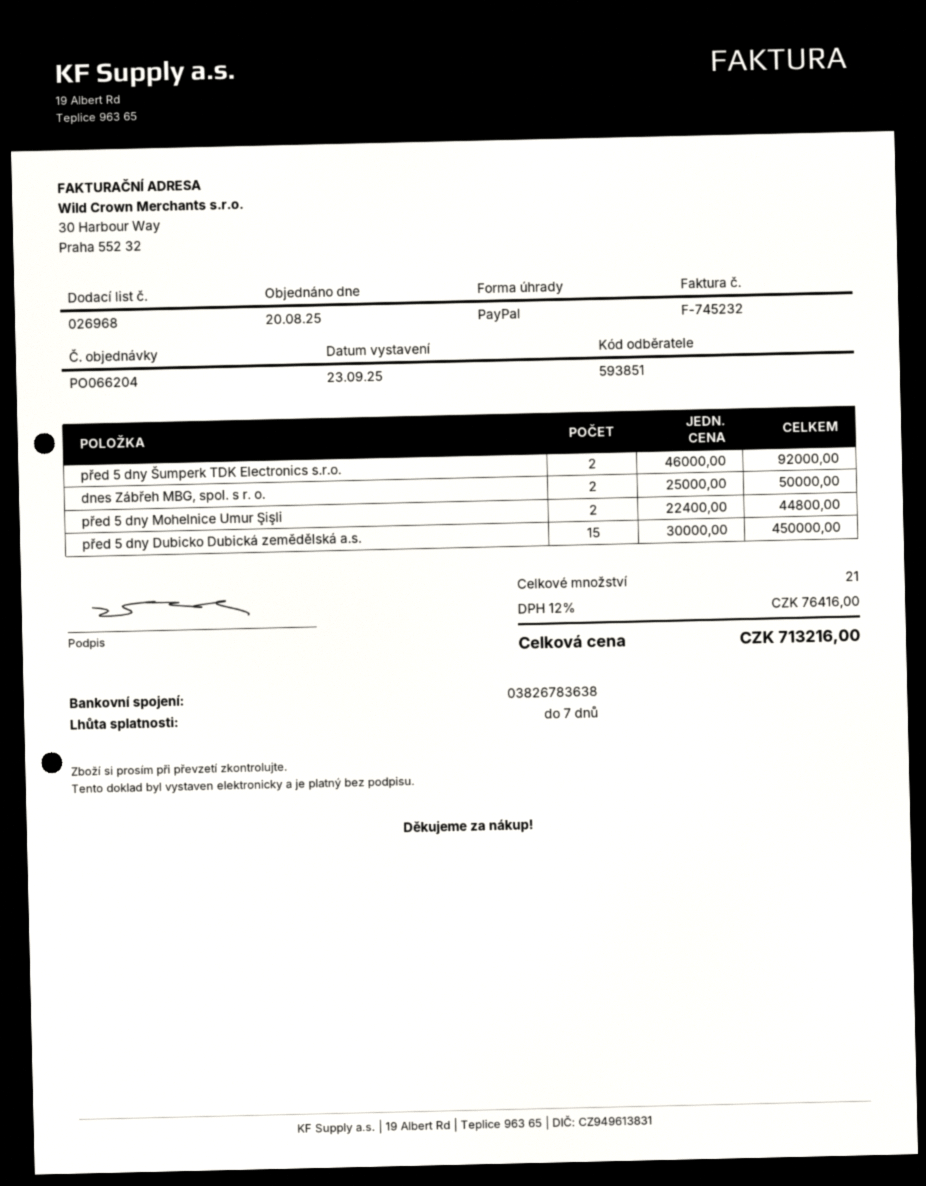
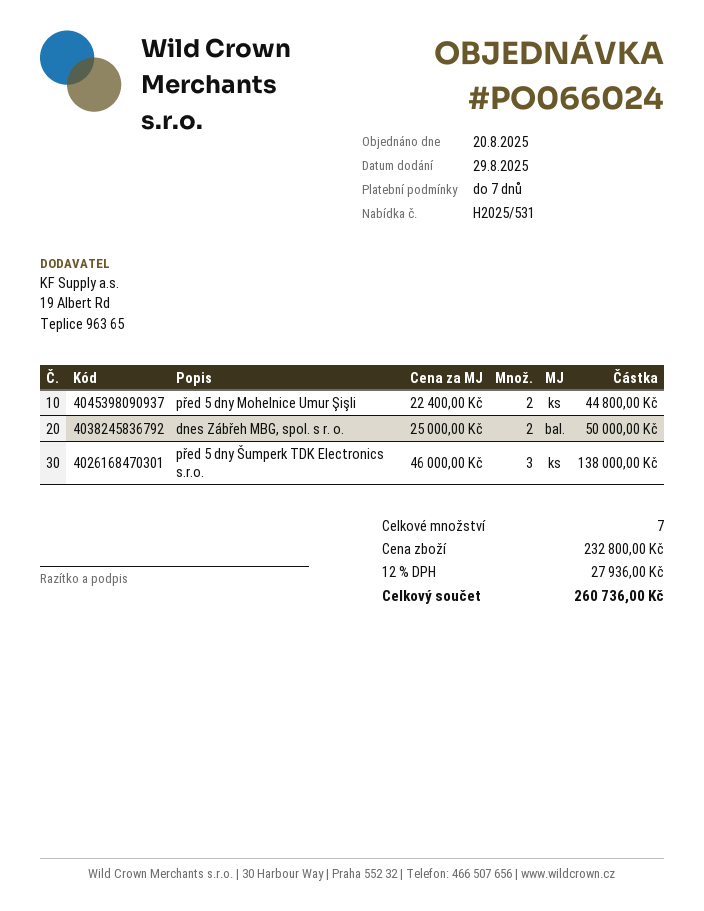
order number: PO066204 -> PO066024
před 5 dny Šumperk TDK Electronics s.r.o.: 2 x 46000.00 = 92000.00 -> 3 x 46000.00 = 138000.00
před 5 dny Dubicko Dubická zemědělská a.s.: 15 x 30000.00 = 450000.00 -> none
total quantity: 21 -> 7
tax: 12% = 76416.00 -> 12% = 27936.00
total: 713216.00 -> 260736.00

